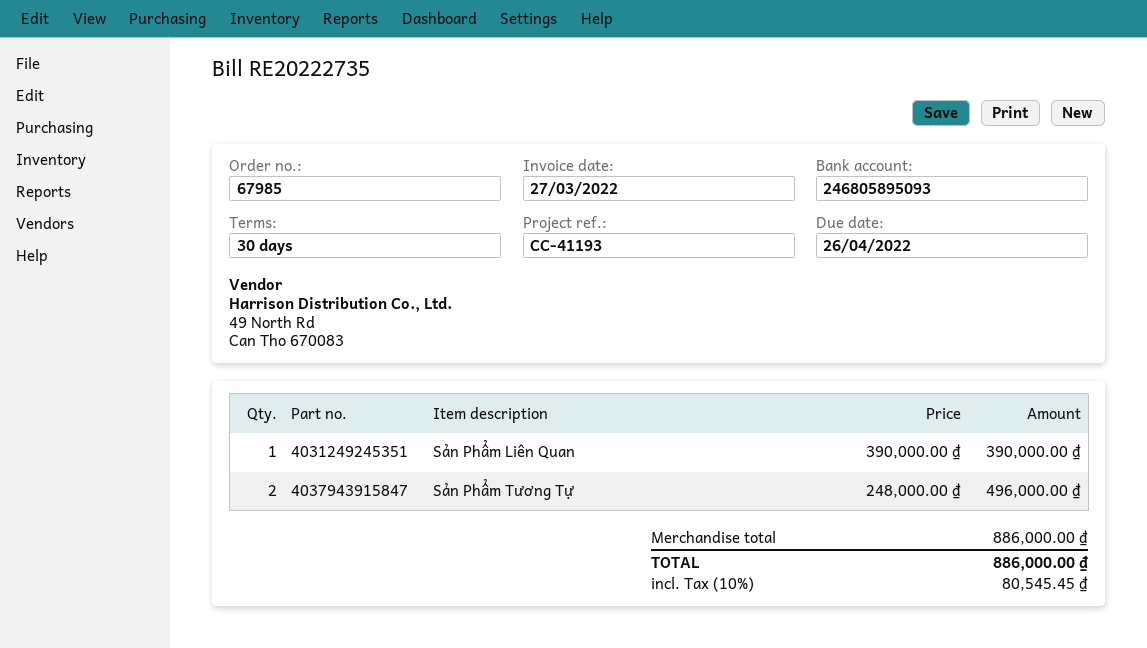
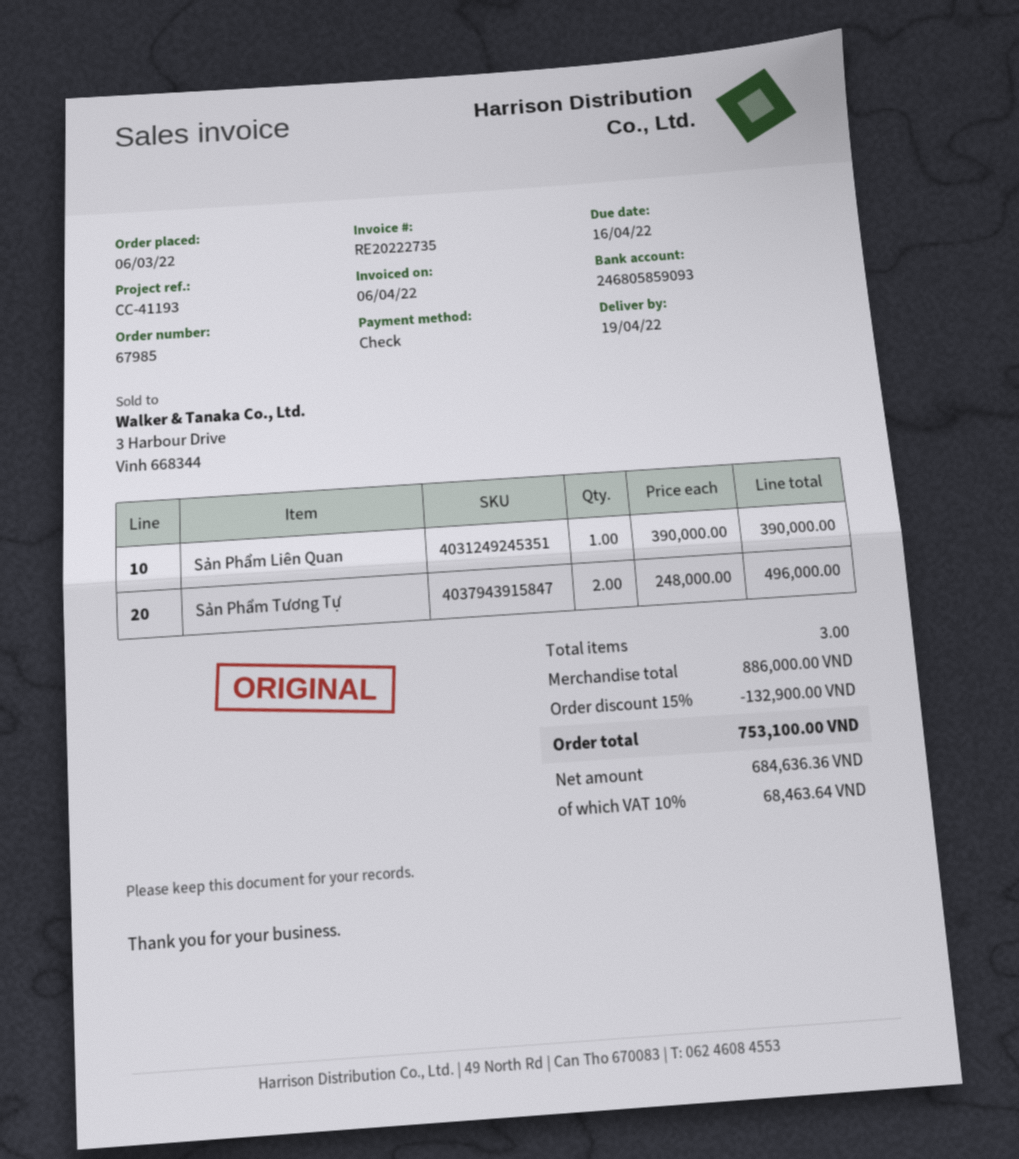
invoice date: 2022-03-27 -> 2022-04-06
due date: 2022-04-26 -> 2022-04-16
bank account: 246805895093 -> 246805859093
discount: none -> 15% = 132900.00
tax: 10% = 80545.45 -> 10% = 68463.64
total: 886000.00 -> 753100.00

